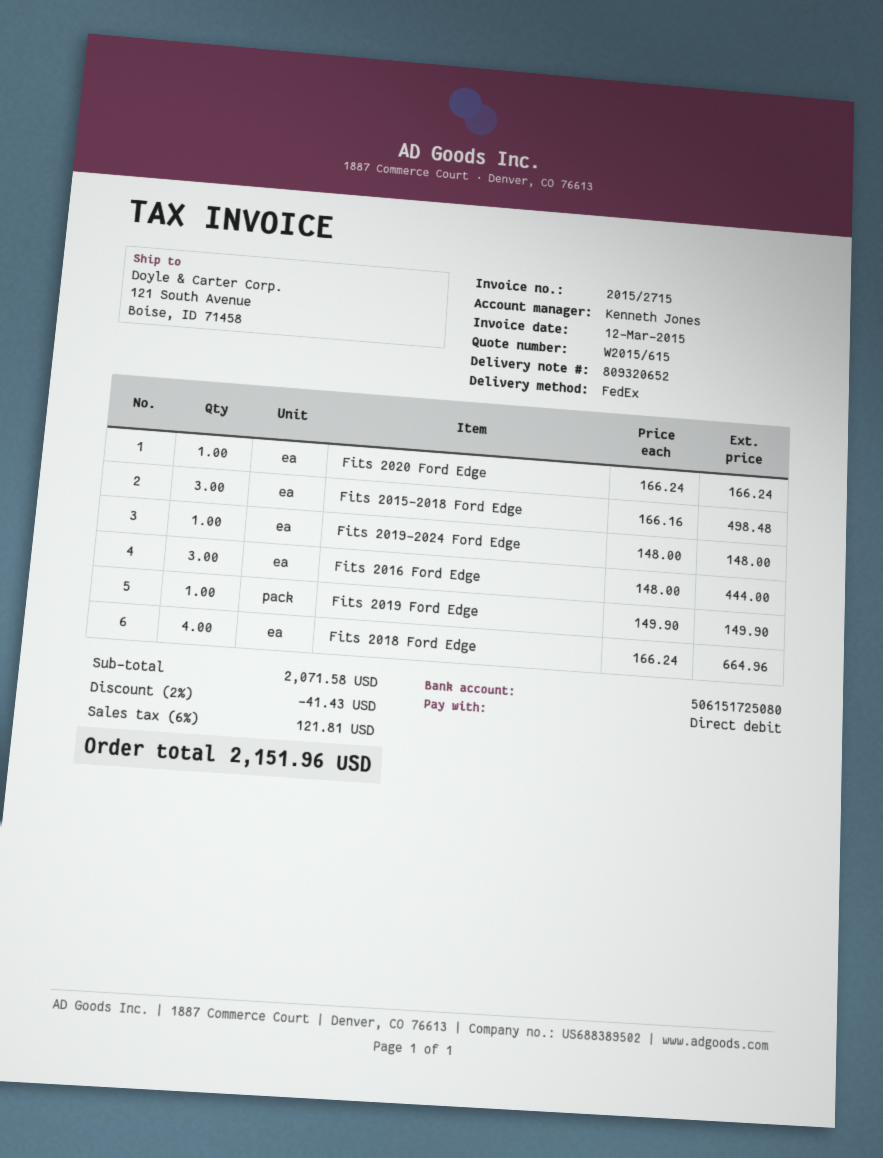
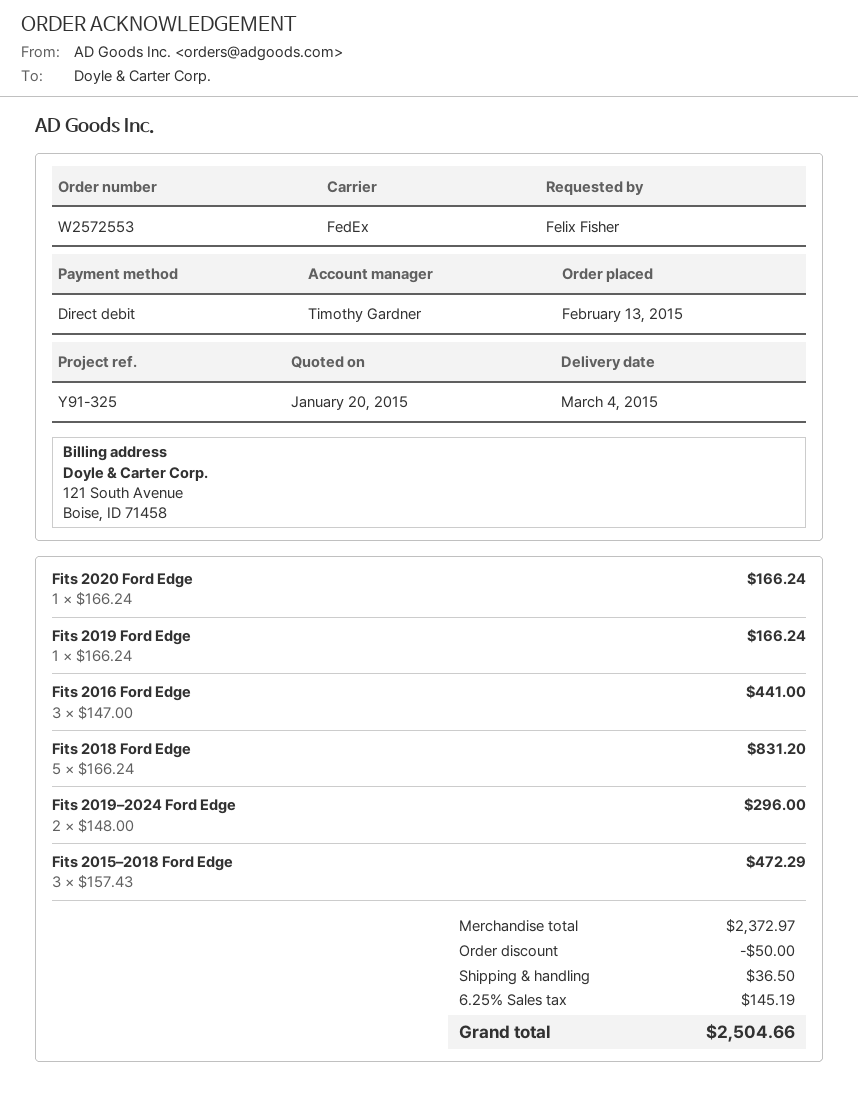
sales rep: Kenneth Jones -> Timothy Gardner
Fits 2015–2018 Ford Edge: 3 x 166.16 = 498.48 -> 3 x 157.43 = 472.29
Fits 2019–2024 Ford Edge: 1 x 148.00 = 148.00 -> 2 x 148.00 = 296.00
Fits 2016 Ford Edge: 3 x 148.00 = 444.00 -> 3 x 147.00 = 441.00
Fits 2019 Ford Edge: 1 x 149.90 = 149.90 -> 1 x 166.24 = 166.24
Fits 2018 Ford Edge: 4 x 166.24 = 664.96 -> 5 x 166.24 = 831.20
subtotal: 2071.58 -> 2372.97
discount: 41.43 -> 50.00
shipping: none -> 36.50
tax: 6% = 121.81 -> 6.25% = 145.19
total: 2151.96 -> 2504.66

